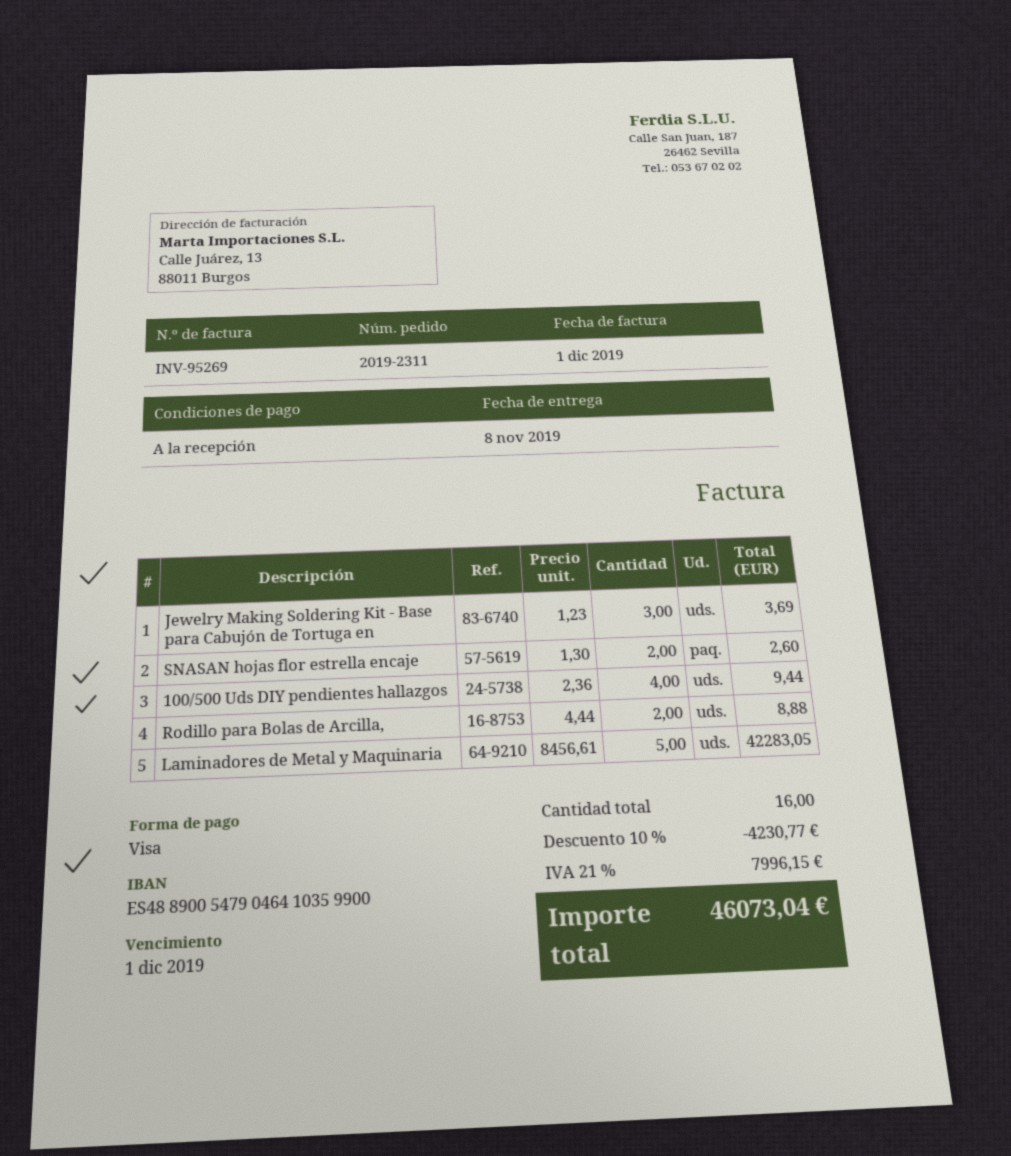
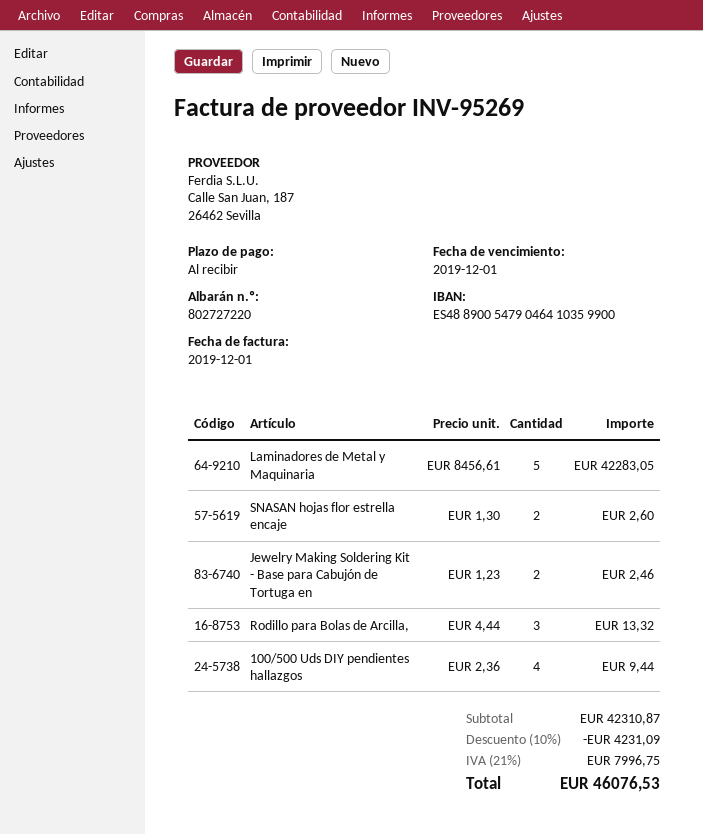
Jewelry Making Soldering Kit - Base para Cabujón de Tortuga en: 3 x 1.23 = 3.69 -> 2 x 1.23 = 2.46
Rodillo para Bolas de Arcilla,: 2 x 4.44 = 8.88 -> 3 x 4.44 = 13.32
discount: 10% = 4230.77 -> 10% = 4231.09
tax: 21% = 7996.15 -> 21% = 7996.75
total: 46073.04 -> 46076.53

